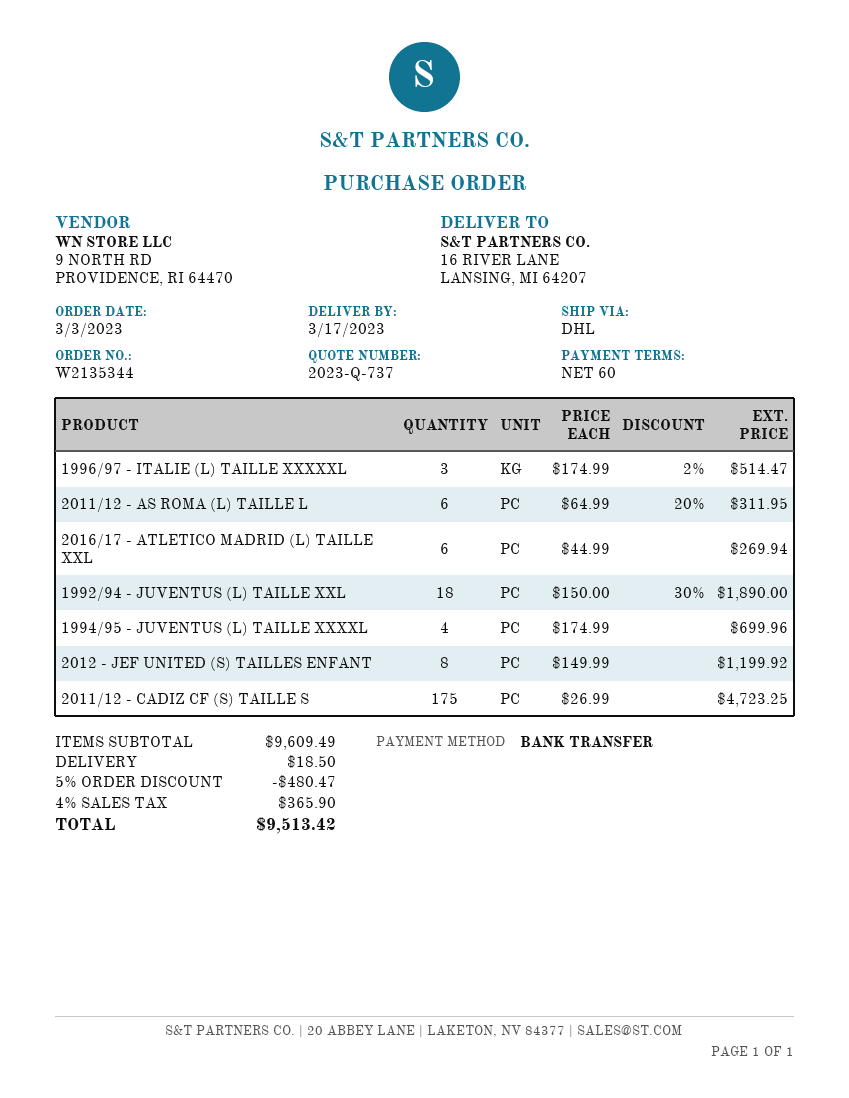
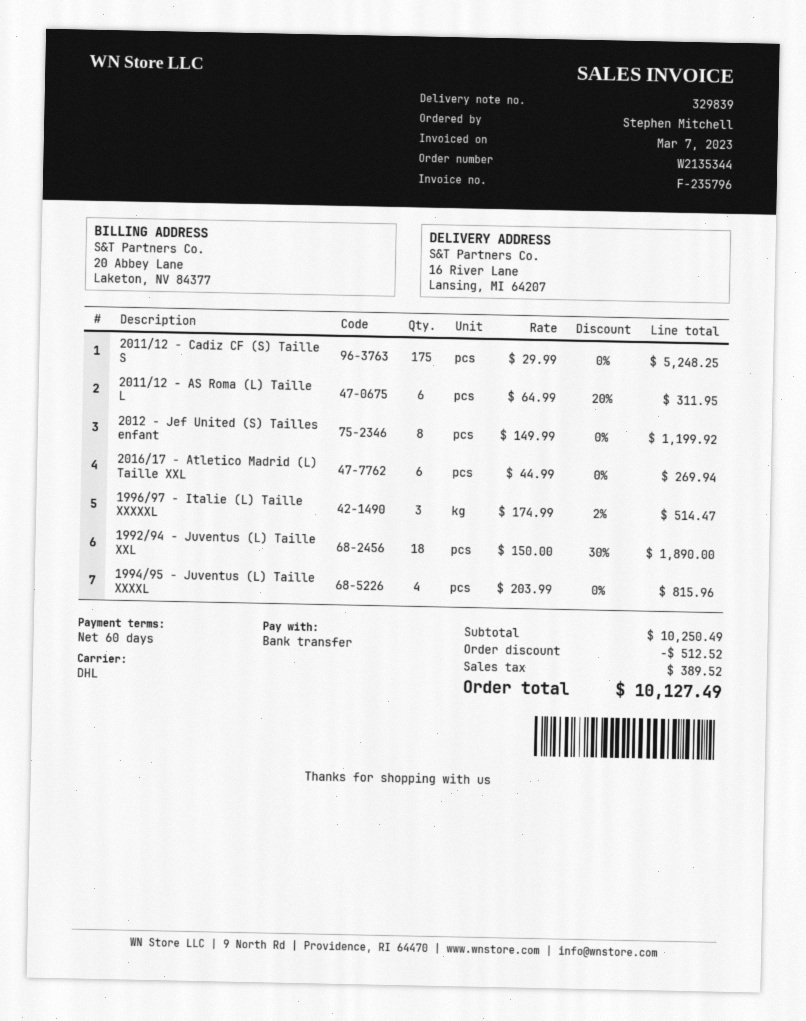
1994/95 - JUVENTUS (L) TAILLE XXXXL: 4 x 174.99 = 699.96 -> 4 x 203.99 = 815.96
2011/12 - CADIZ CF (S) TAILLE S: 175 x 26.99 = 4723.25 -> 175 x 29.99 = 5248.25
subtotal: 9609.49 -> 10250.49
discount: 480.47 -> 512.52
shipping: 18.50 -> none
tax: 365.90 -> 389.52
total: 9513.42 -> 10127.49

